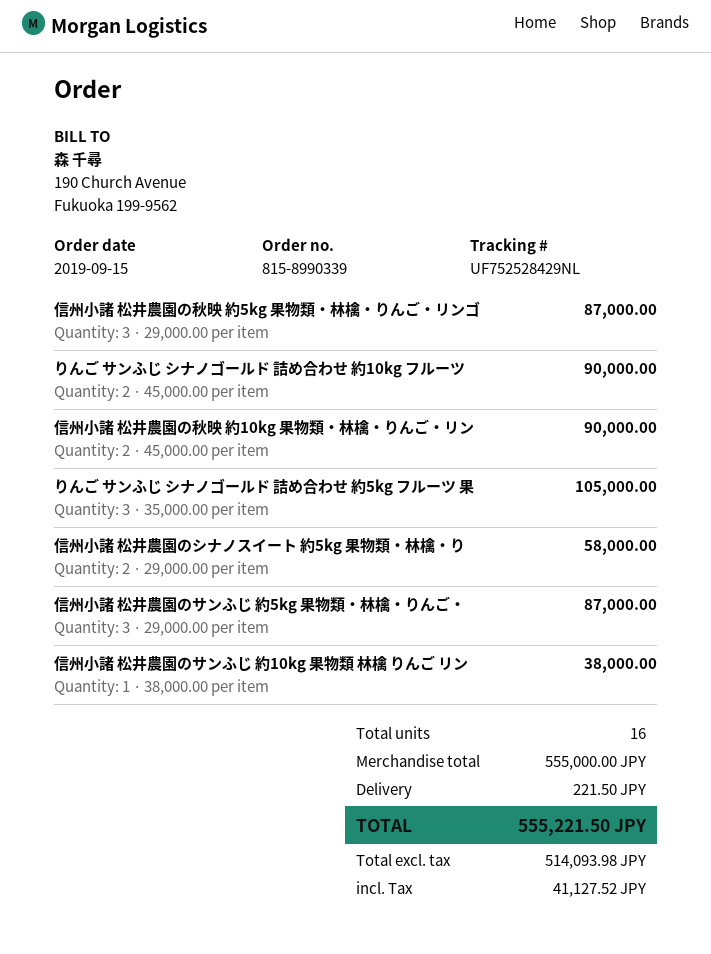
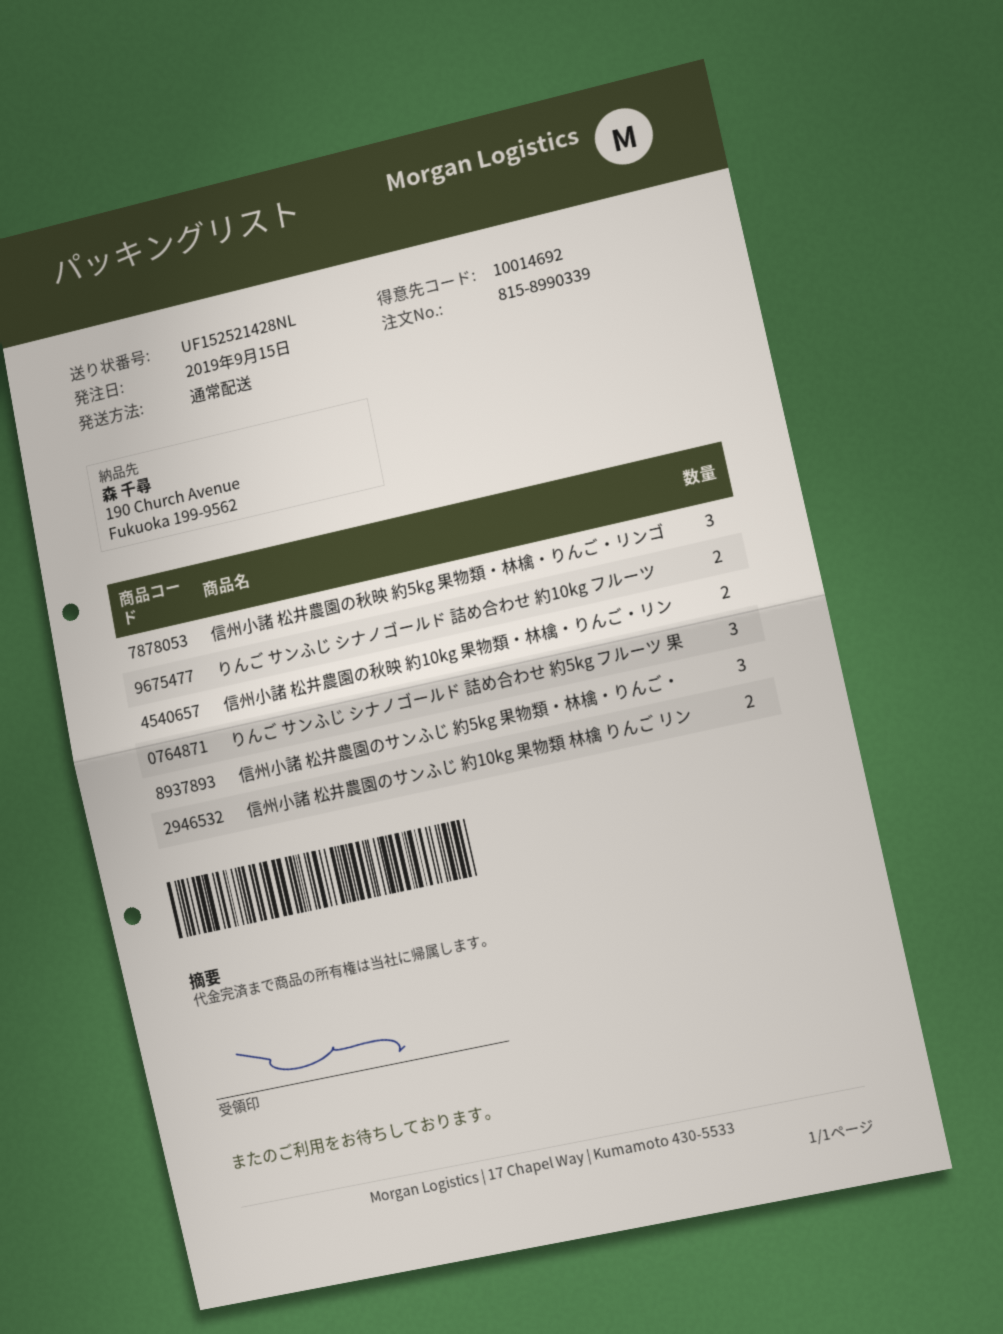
tracking number: UF752528429NL -> UF152521428NL
信州小諸 松井農園のシナノスイート 約5kg 果物類・林檎・り: 2 -> none
信州小諸 松井農園のサンふじ 約10kg 果物類 林檎 りんご リン: 1 -> 2

